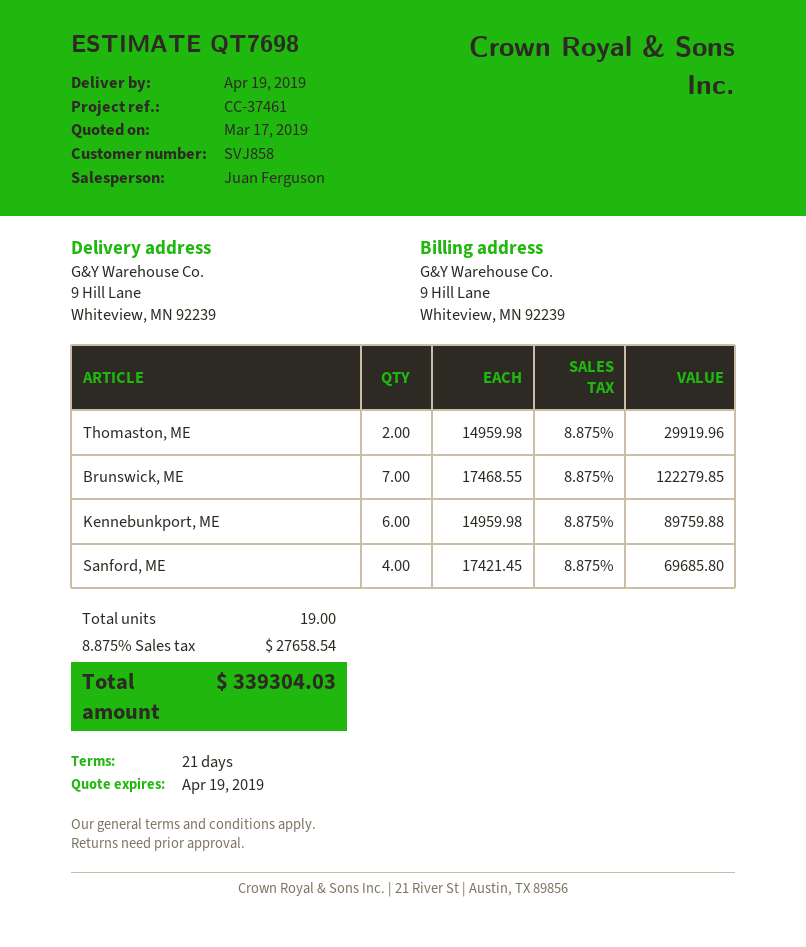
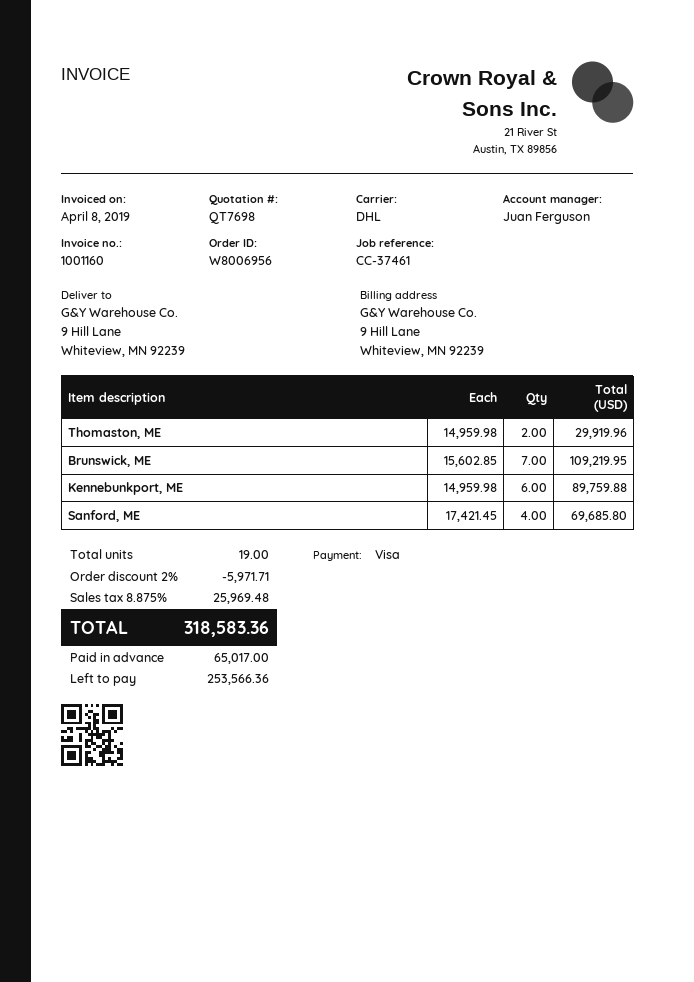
Brunswick, ME: 7 x 17468.55 = 122279.85 -> 7 x 15602.85 = 109219.95
discount: none -> 2% = 5971.71
tax: 8.875% = 27658.54 -> 8.875% = 25969.48
total: 339304.03 -> 318583.36

